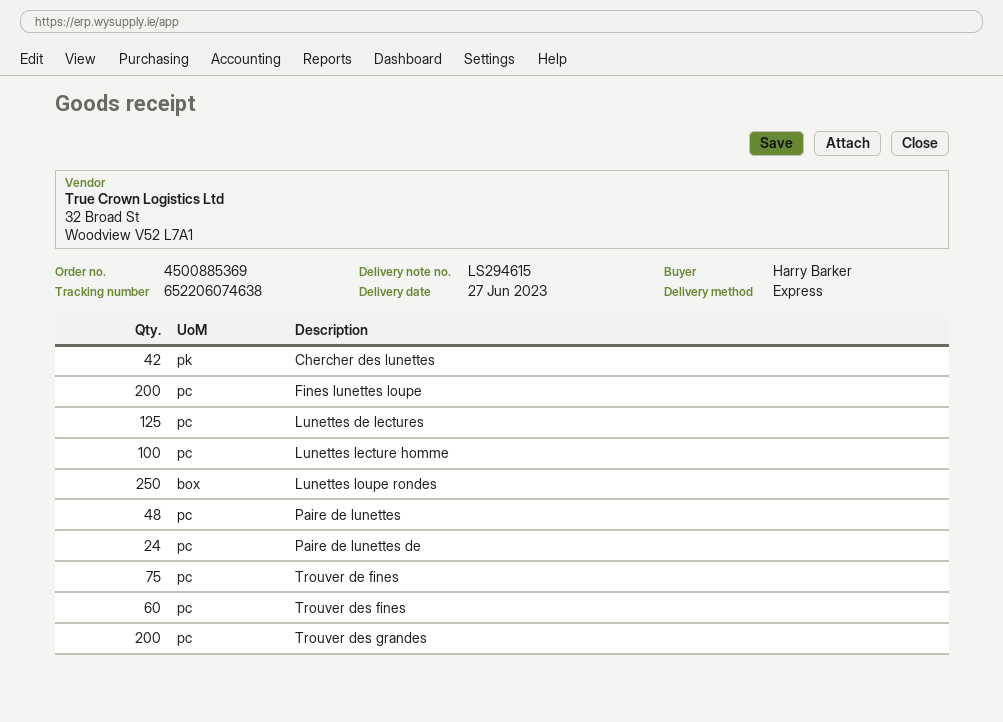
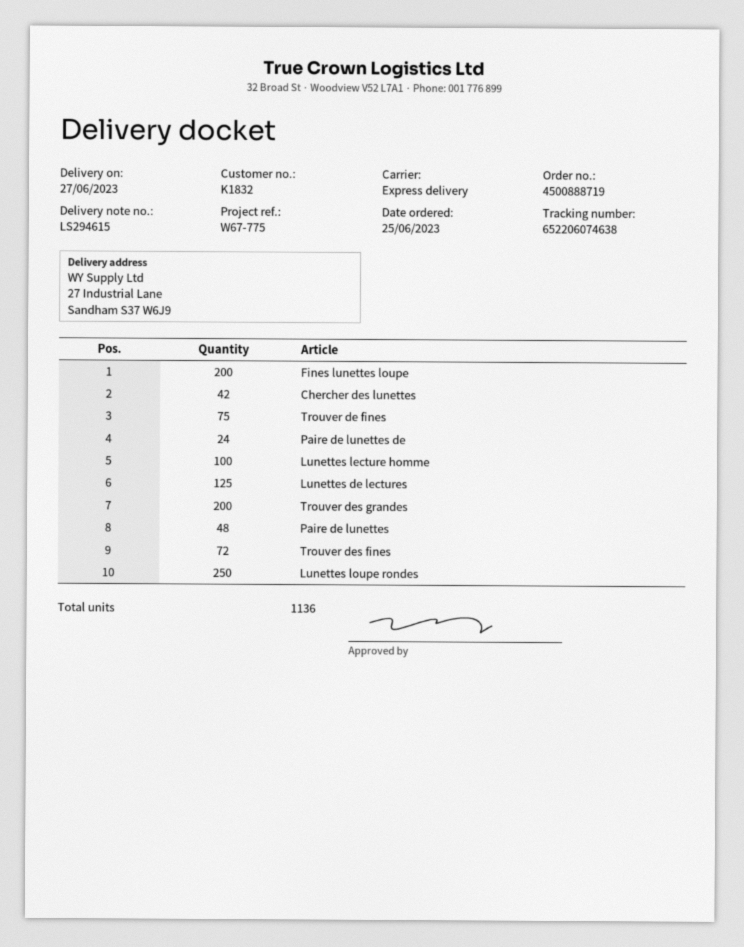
order number: 4500885369 -> 4500888719
Trouver des fines: 60 -> 72

